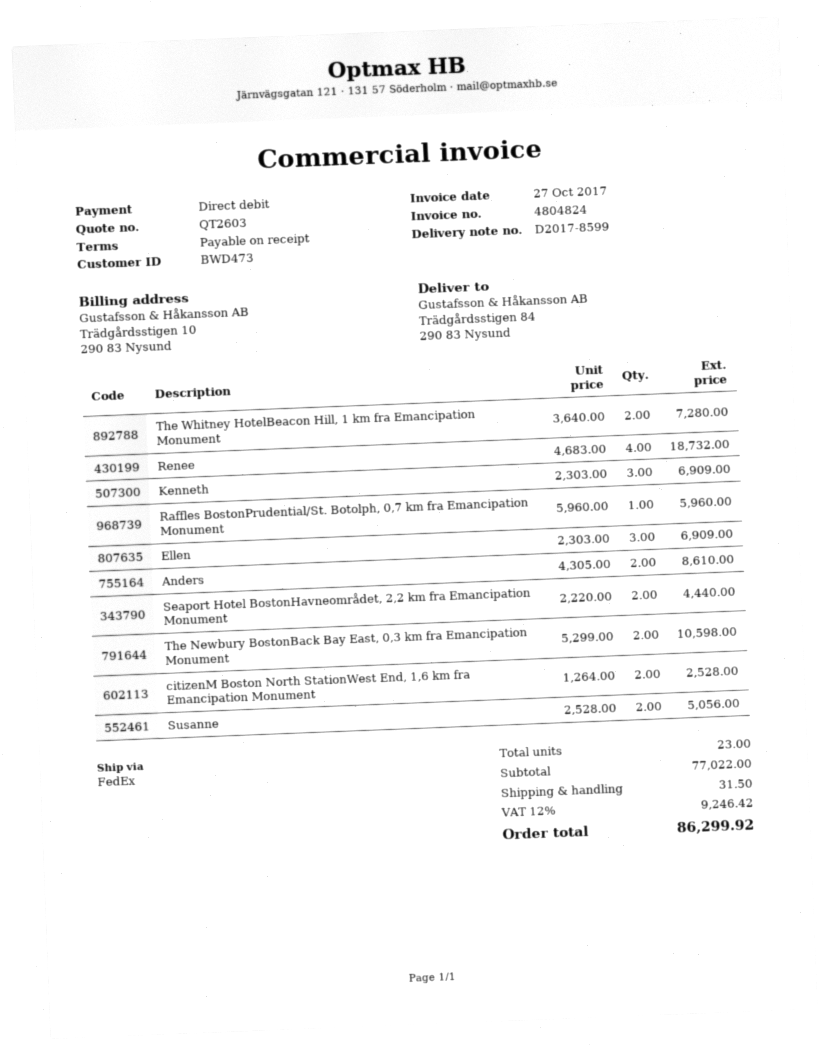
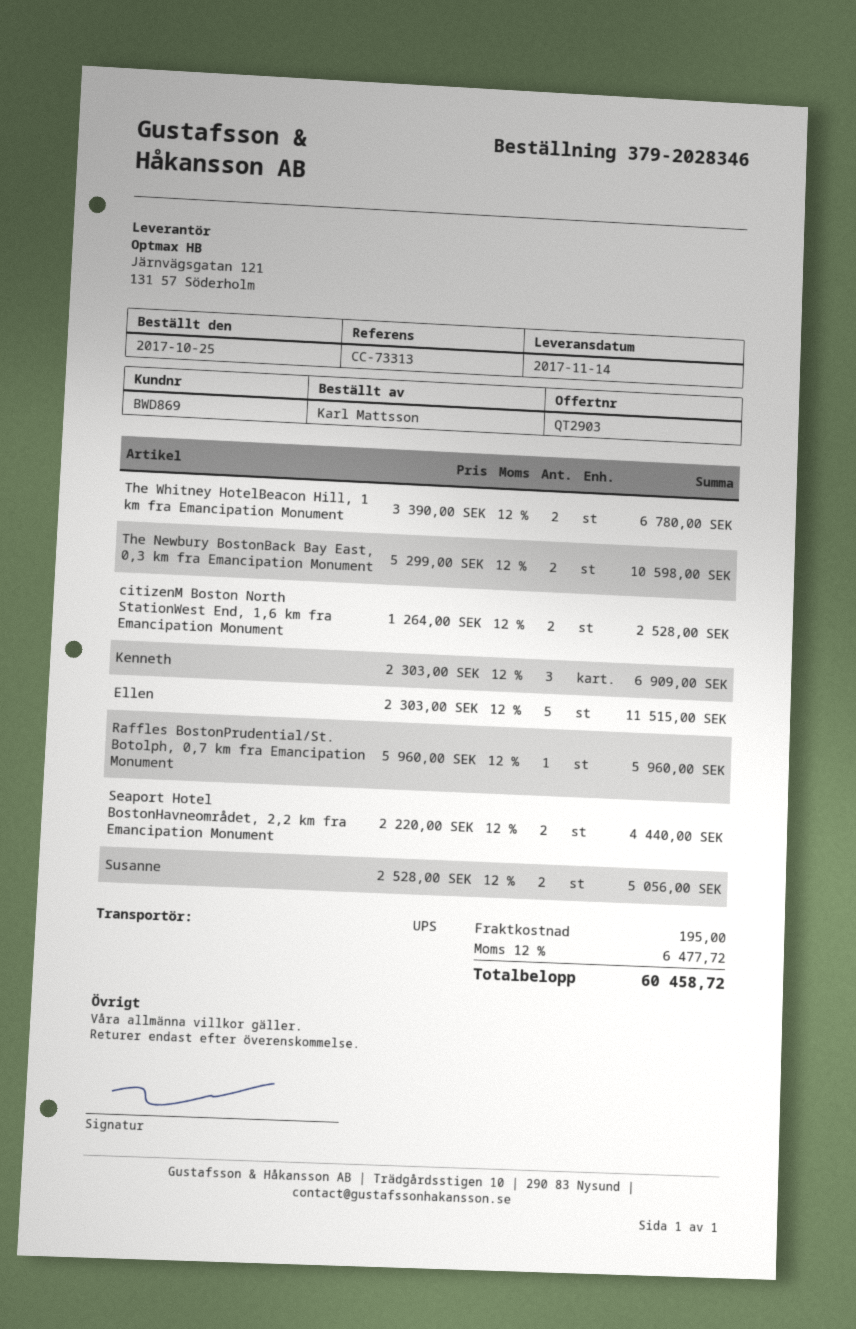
quote number: QT2603 -> QT2903
customer number: BWD473 -> BWD869
shipping method: FedEx -> UPS
The Whitney HotelBeacon Hill, 1 km fra Emancipation Monument: 2 x 3640.00 = 7280.00 -> 2 x 3390.00 = 6780.00
Renee: 4 x 4683.00 = 18732.00 -> none
Ellen: 3 x 2303.00 = 6909.00 -> 5 x 2303.00 = 11515.00
Anders: 2 x 4305.00 = 8610.00 -> none
shipping: 31.50 -> 195.00
tax: 12% = 9246.42 -> 12% = 6477.72
total: 86299.92 -> 60458.72

